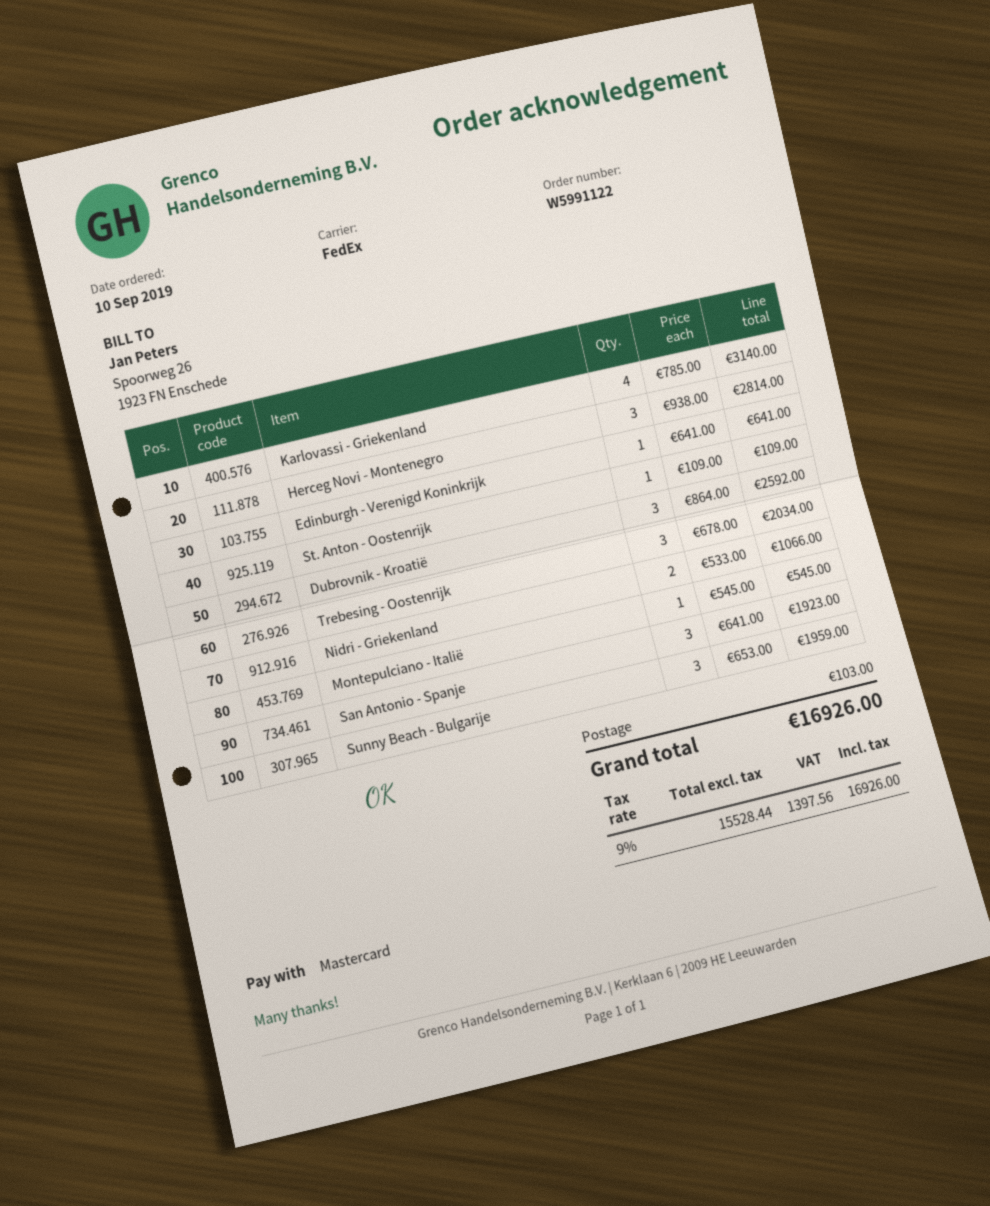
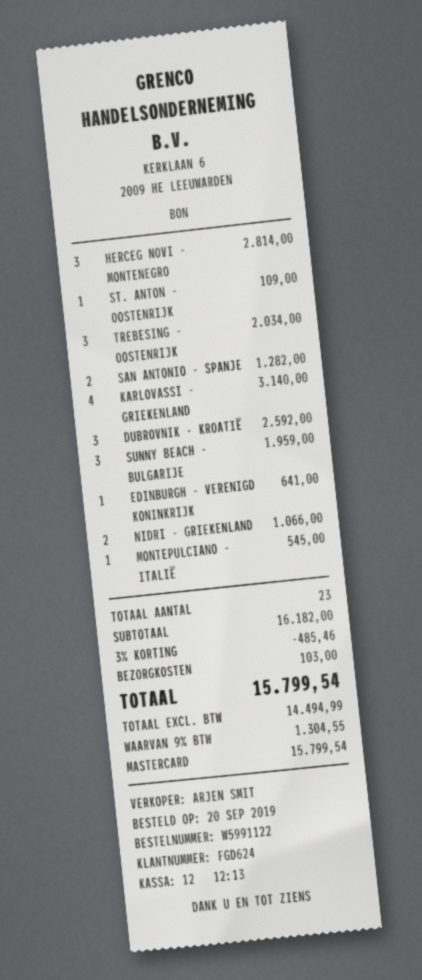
order date: 2019-09-10 -> 2019-09-20
San Antonio - Spanje: 3 for 1923.00 -> 2 for 1282.00
discount: none -> 3% = 485.46
net: 15528.44 -> 14494.99
tax: 9% = 1397.56 -> 9% = 1304.55
total: 16926.00 -> 15799.54

